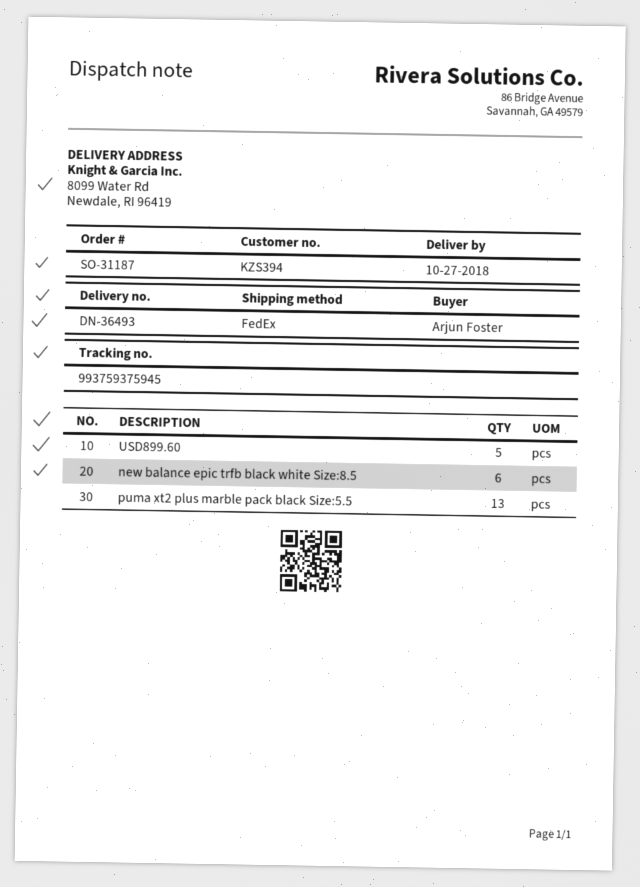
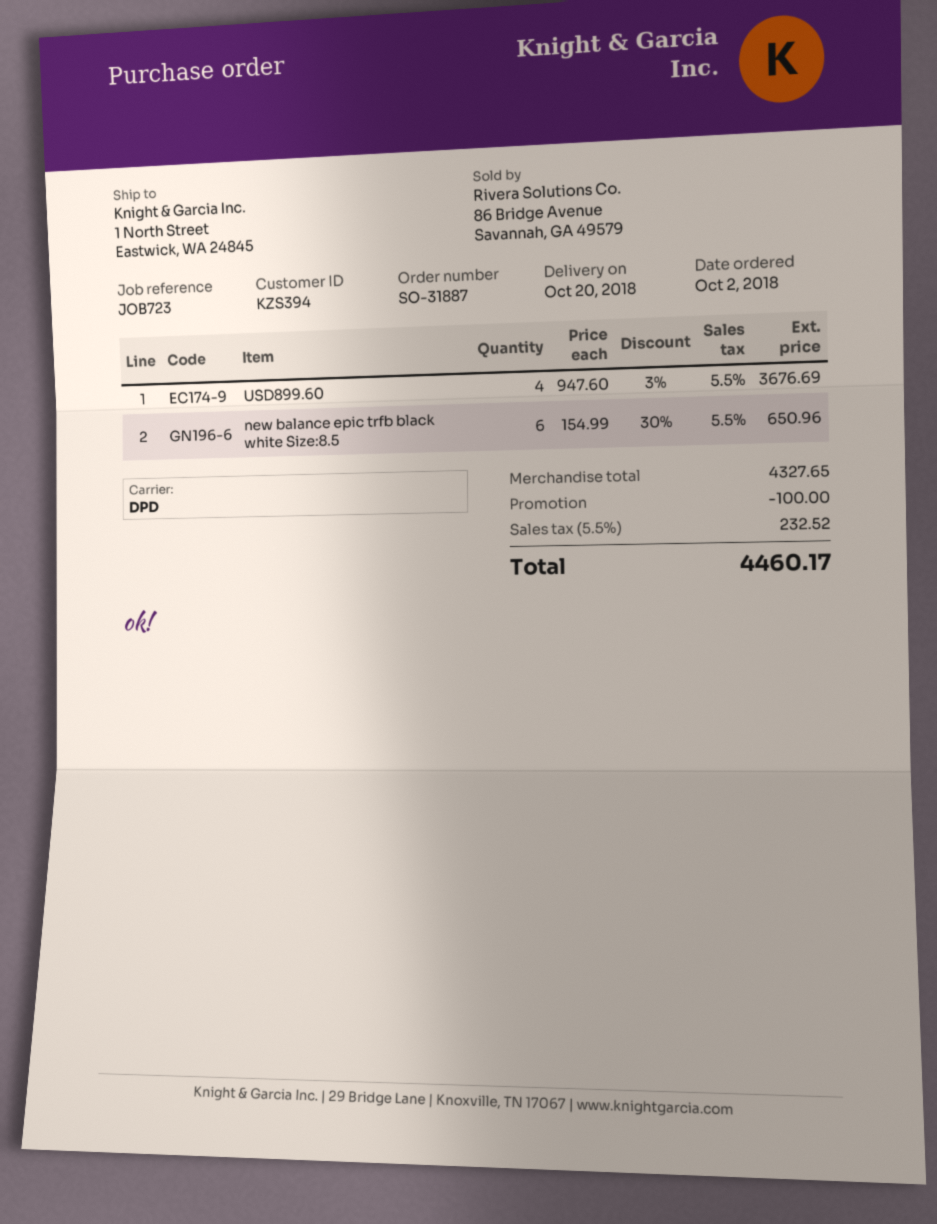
order number: SO-31187 -> SO-31887
delivery date: 2018-10-27 -> 2018-10-20
shipping method: FedEx -> DPD
ship to: 8099 Water Rd, Newdale, RI 96419 -> 1 North Street, Eastwick, WA 24845
USD899.60: 5 -> 4
puma xt2 plus marble pack black Size:5.5: 13 -> none

